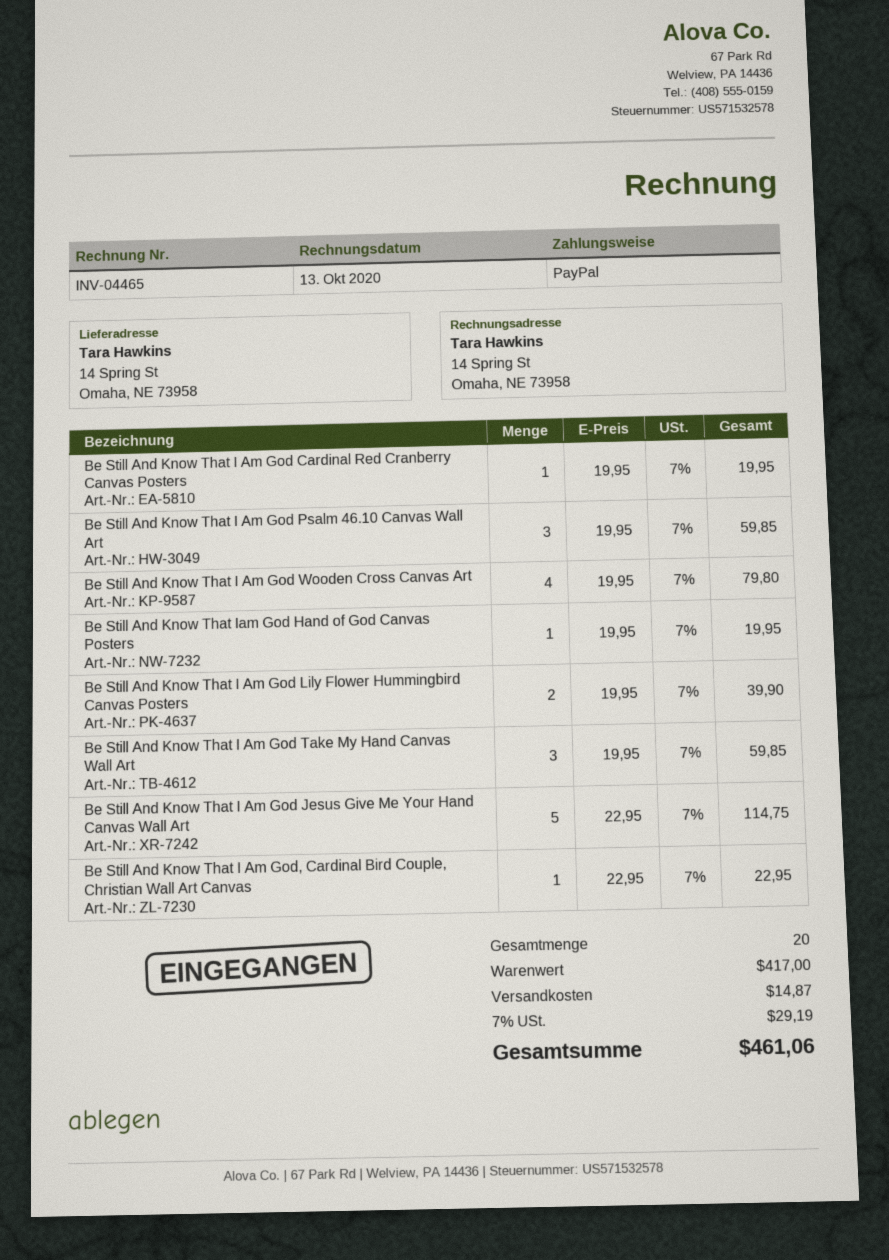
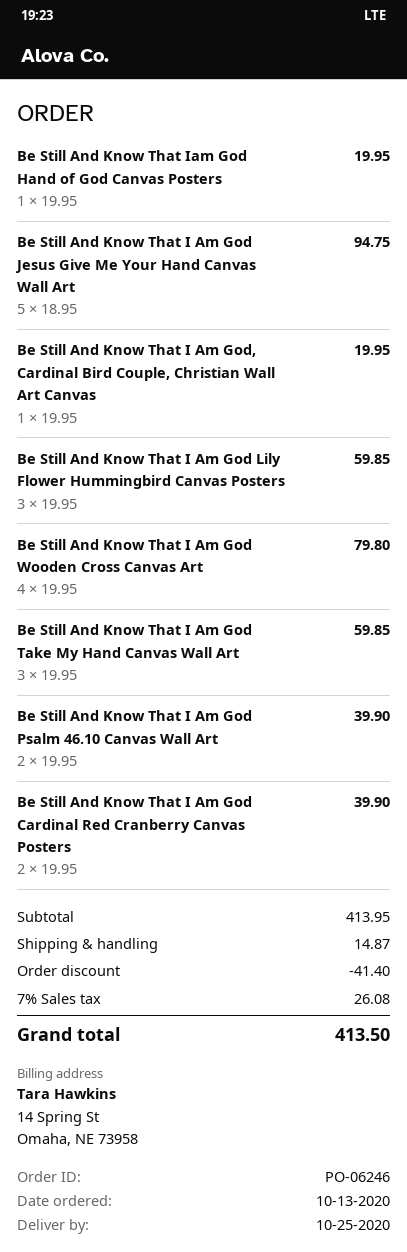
Be Still And Know That I Am God Cardinal Red Cranberry Canvas Posters: 1 x 19.95 = 19.95 -> 2 x 19.95 = 39.90
Be Still And Know That I Am God Psalm 46.10 Canvas Wall Art: 3 x 19.95 = 59.85 -> 2 x 19.95 = 39.90
Be Still And Know That I Am God Lily Flower Hummingbird Canvas Posters: 2 x 19.95 = 39.90 -> 3 x 19.95 = 59.85
Be Still And Know That I Am God Jesus Give Me Your Hand Canvas Wall Art: 5 x 22.95 = 114.75 -> 5 x 18.95 = 94.75
Be Still And Know That I Am God, Cardinal Bird Couple, Christian Wall Art Canvas: 1 x 22.95 = 22.95 -> 1 x 19.95 = 19.95
subtotal: 417.00 -> 413.95
discount: none -> 41.40
tax: 7% = 29.19 -> 7% = 26.08
total: 461.06 -> 413.50

